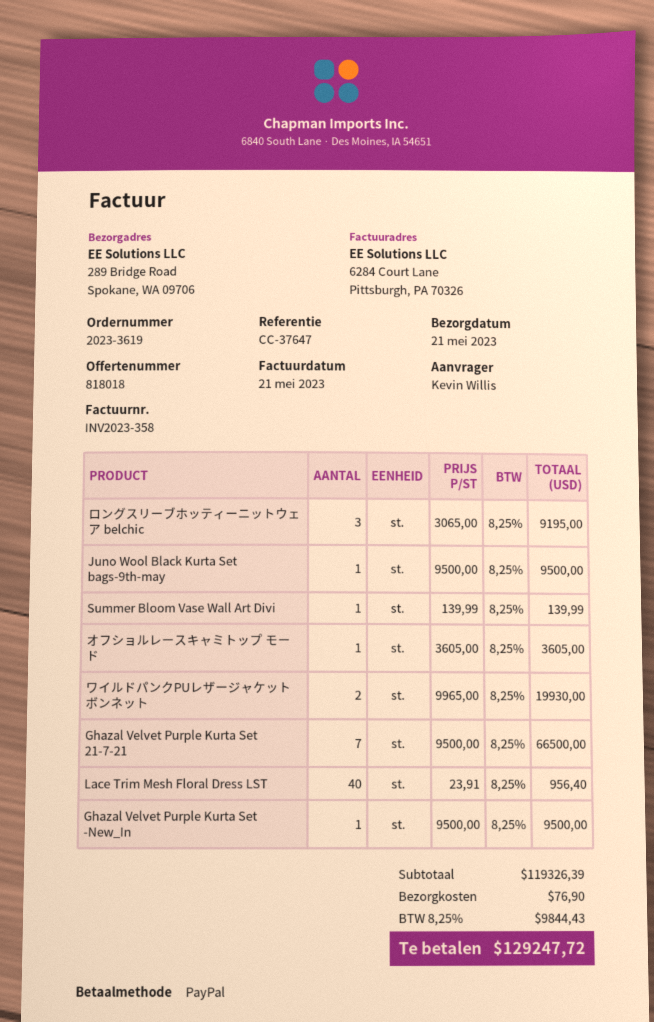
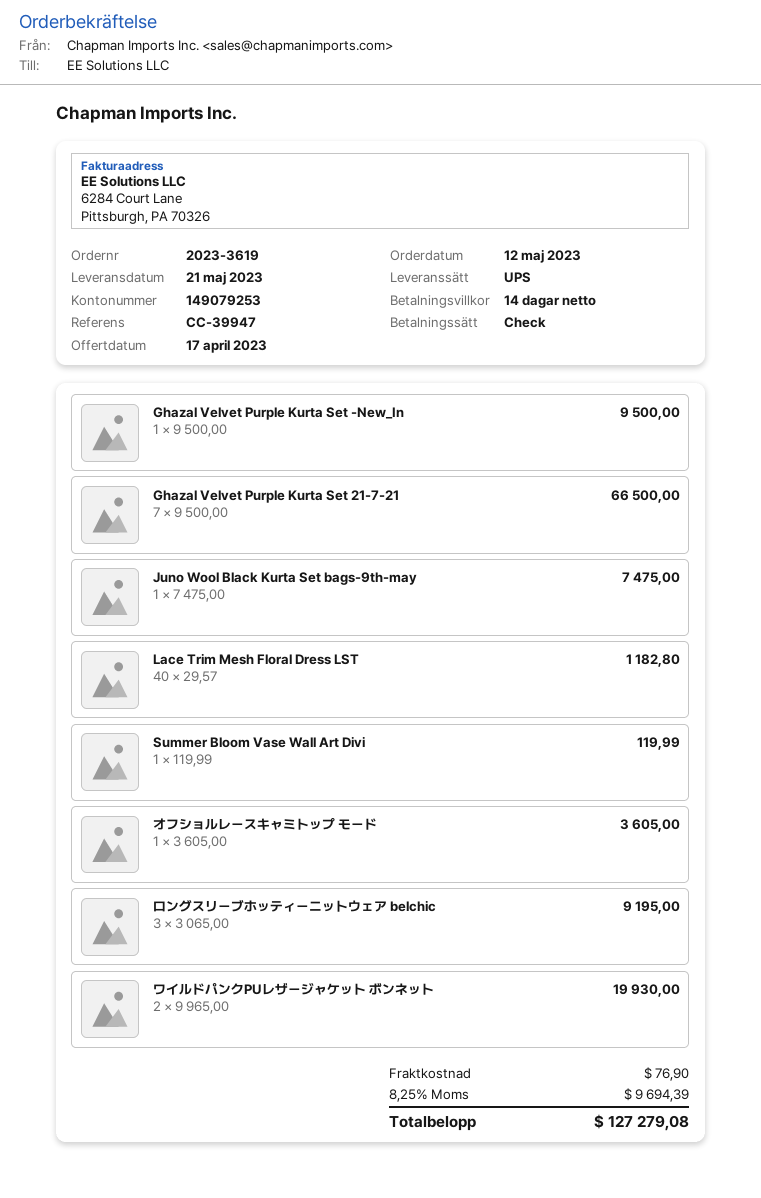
reference: CC-37647 -> CC-39947
payment method: PayPal -> cheque
Juno Wool Black Kurta Set bags-9th-may: 1 x 9500.00 = 9500.00 -> 1 x 7475.00 = 7475.00
Summer Bloom Vase Wall Art Divi: 1 x 139.99 = 139.99 -> 1 x 119.99 = 119.99
Lace Trim Mesh Floral Dress LST: 40 x 23.91 = 956.40 -> 40 x 29.57 = 1182.80
tax: 8.25% = 9844.43 -> 8.25% = 9694.39
total: 129247.72 -> 127279.08

